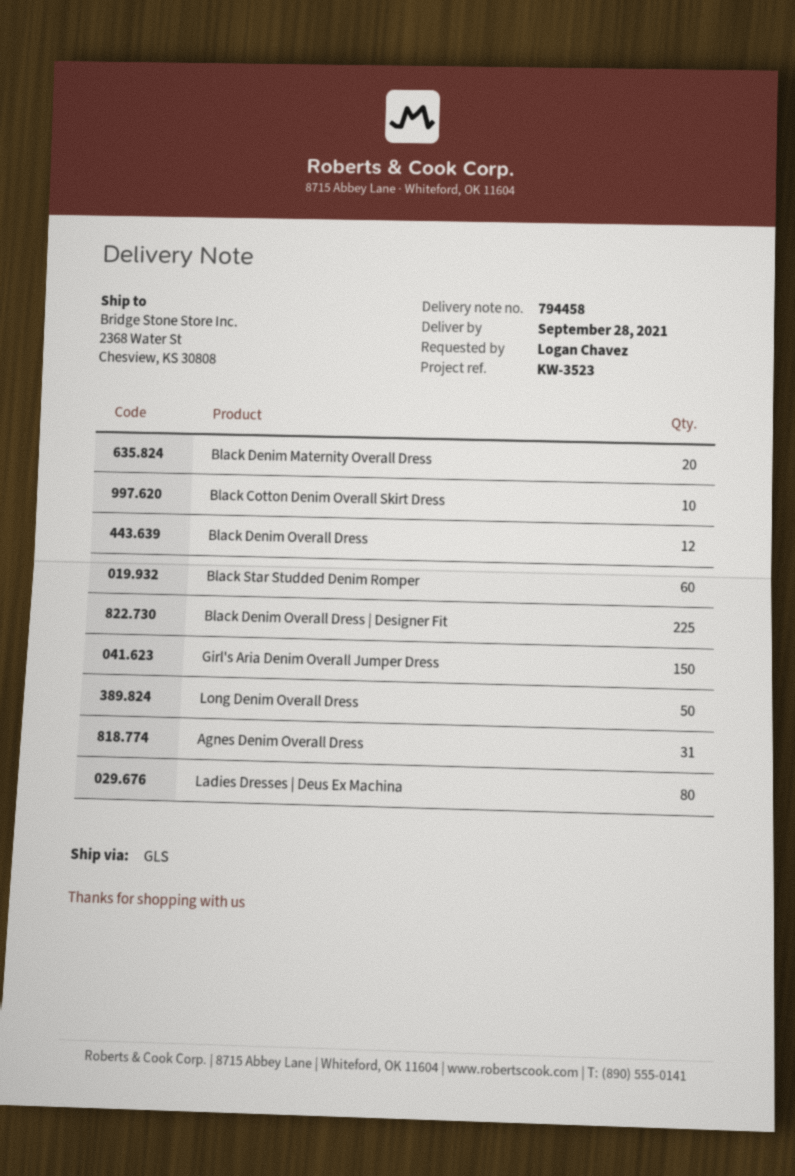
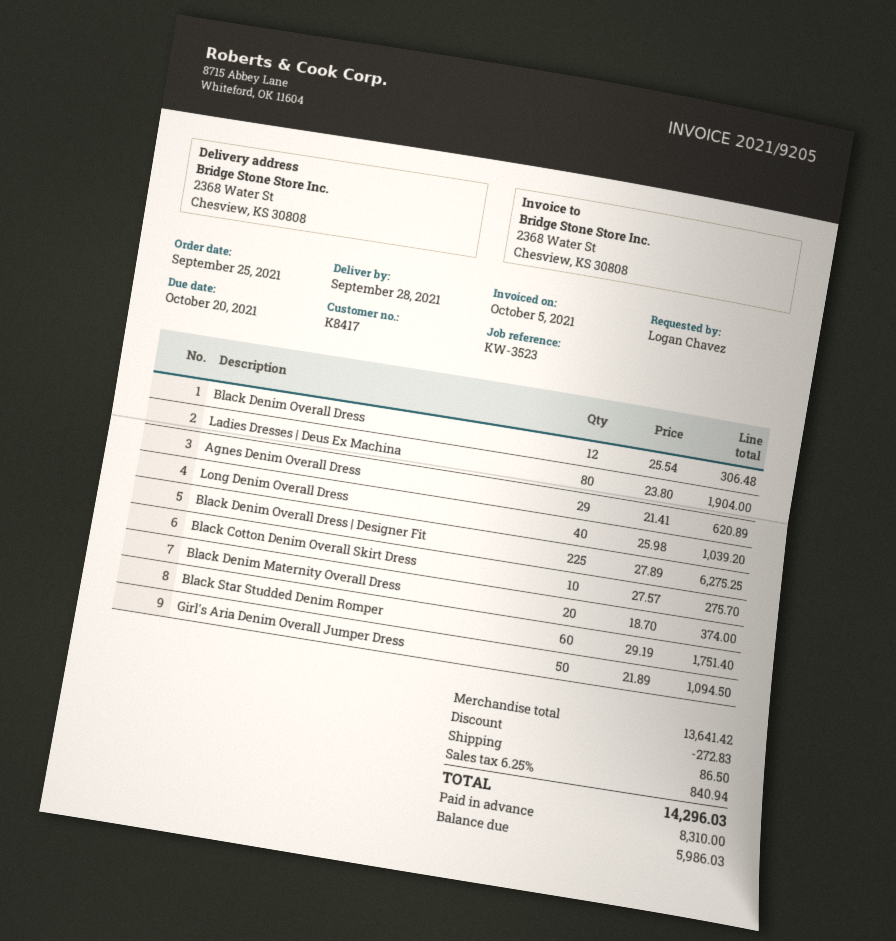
Girl's Aria Denim Overall Jumper Dress: 150 -> 50
Long Denim Overall Dress: 50 -> 40
Agnes Denim Overall Dress: 31 -> 29

